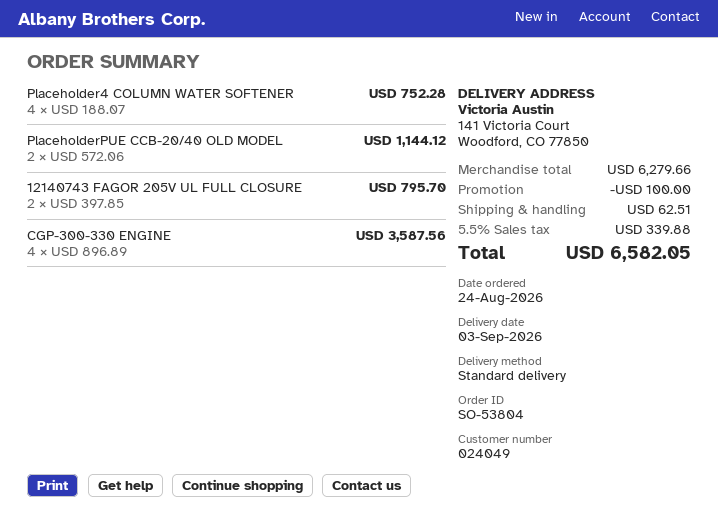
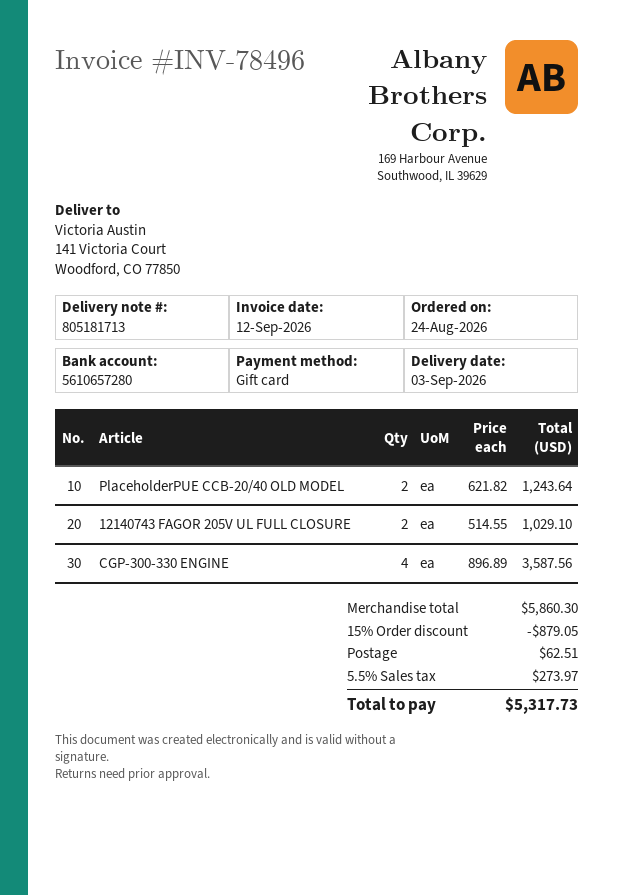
Placeholder4 COLUMN WATER SOFTENER: 4 x 188.07 = 752.28 -> none
PlaceholderPUE CCB-20/40 OLD MODEL: 2 x 572.06 = 1144.12 -> 2 x 621.82 = 1243.64
12140743 FAGOR 205V UL FULL CLOSURE: 2 x 397.85 = 795.70 -> 2 x 514.55 = 1029.10
subtotal: 6279.66 -> 5860.30
discount: 100.00 -> 879.05
tax: 5.5% = 339.88 -> 5.5% = 273.97
total: 6582.05 -> 5317.73

